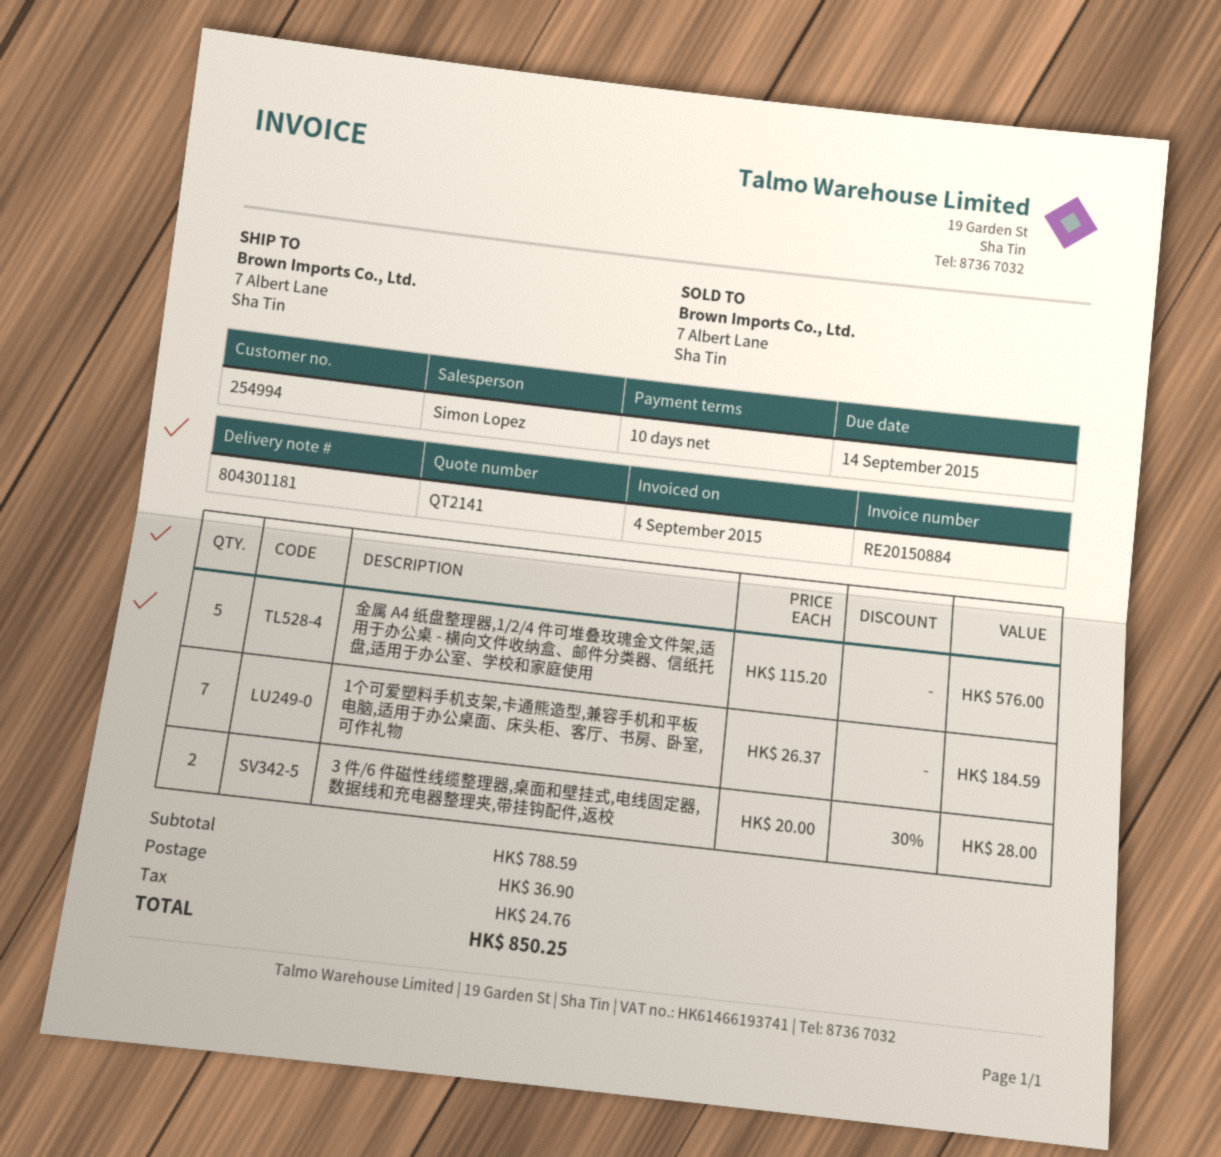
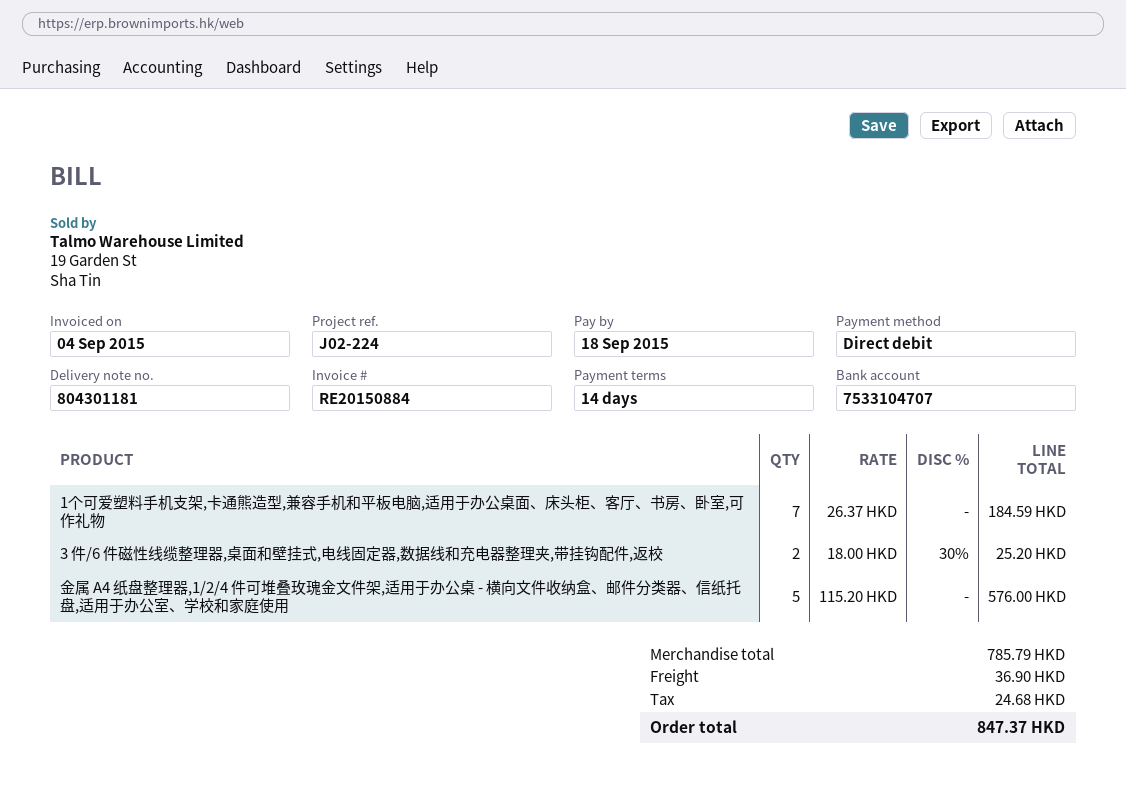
payment terms: 10 days -> 14 days
due date: 2015-09-14 -> 2015-09-18
3 件/6 件磁性线缆整理器,桌面和壁挂式,电线固定器,数据线和充电器整理夹,带挂钩配件,返校: 2 x 20.00 - 30% = 28.00 -> 2 x 18.00 - 30% = 25.20
subtotal: 788.59 -> 785.79
tax: 24.76 -> 24.68
total: 850.25 -> 847.37

